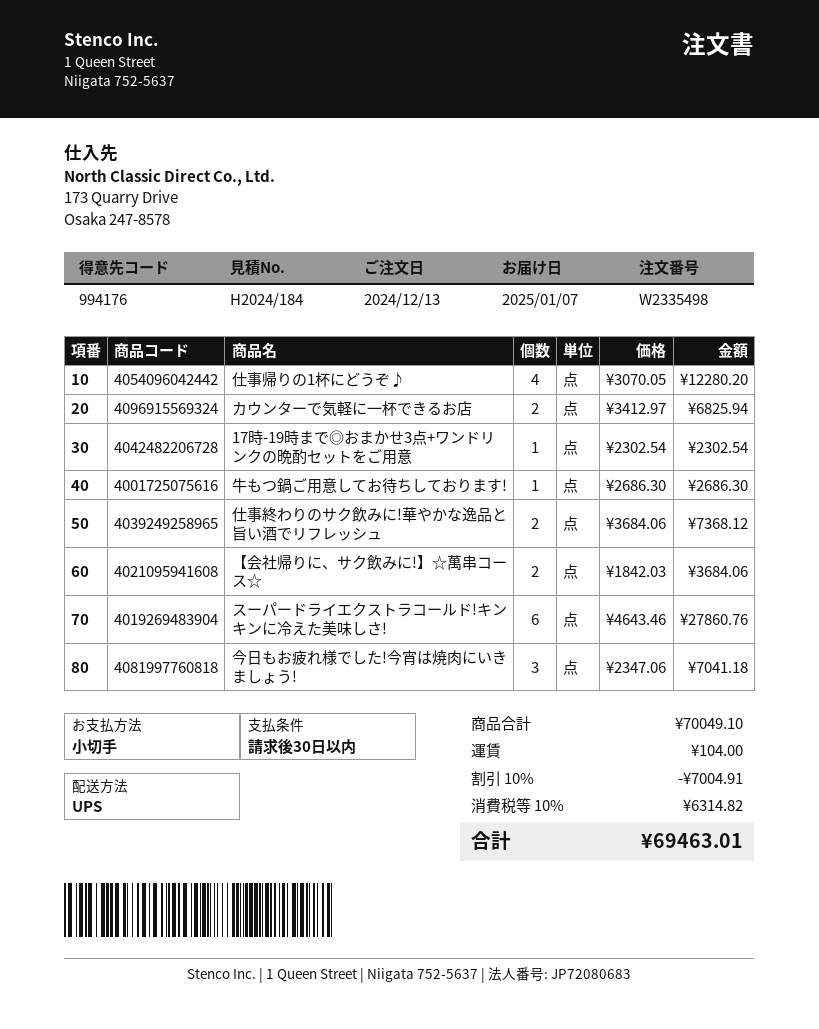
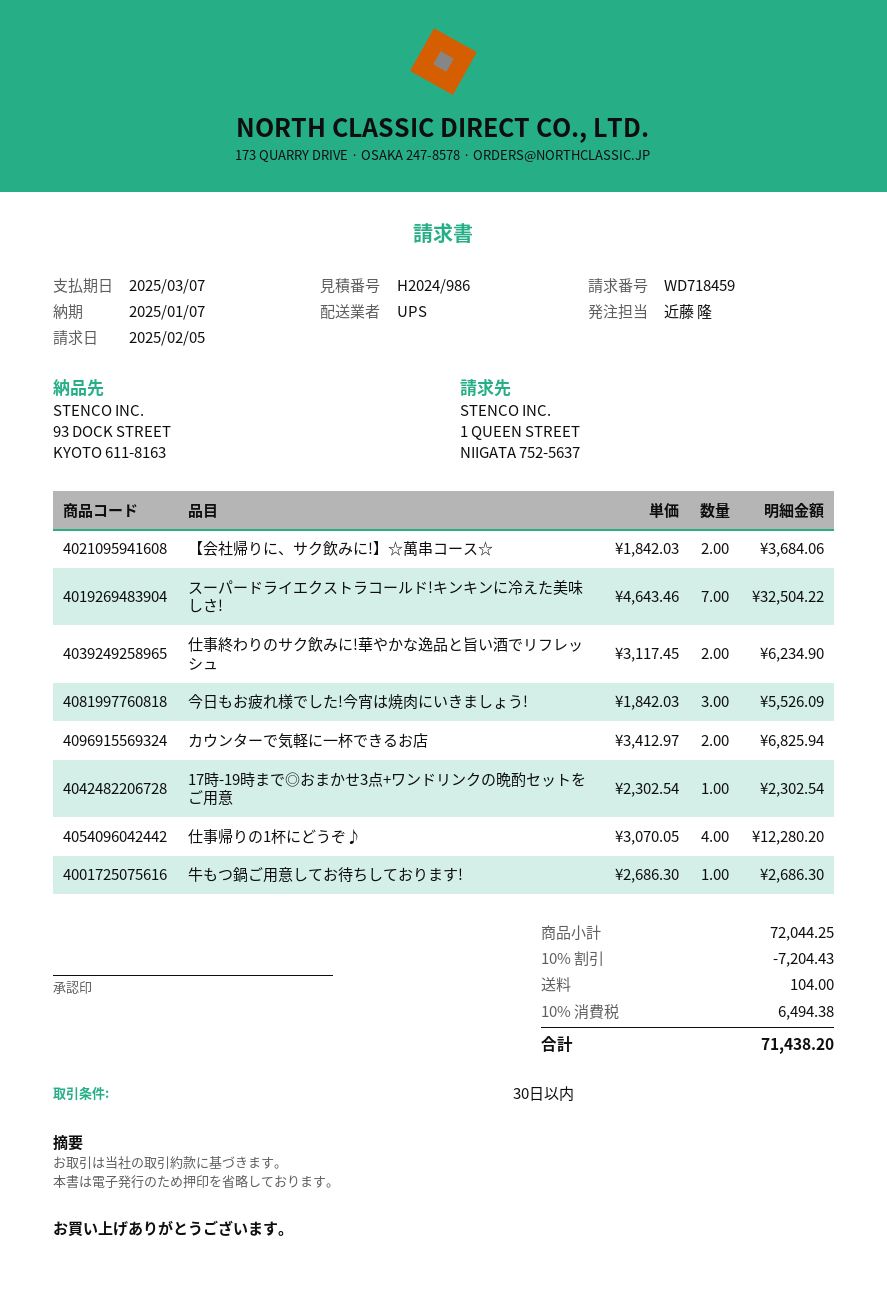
quote number: H2024/184 -> H2024/986
仕事終わりのサク飲みに!華やかな逸品と旨い酒でリフレッシュ: 2 x 3684.06 = 7368.12 -> 2 x 3117.45 = 6234.90
スーパードライエクストラコールド!キンキンに冷えた美味しさ!: 6 x 4643.46 = 27860.76 -> 7 x 4643.46 = 32504.22
今日もお疲れ様でした!今宵は焼肉にいきましょう!: 3 x 2347.06 = 7041.18 -> 3 x 1842.03 = 5526.09
subtotal: 70049.10 -> 72044.25
discount: 10% = 7004.91 -> 10% = 7204.43
tax: 10% = 6314.82 -> 10% = 6494.38
total: 69463.01 -> 71438.20

